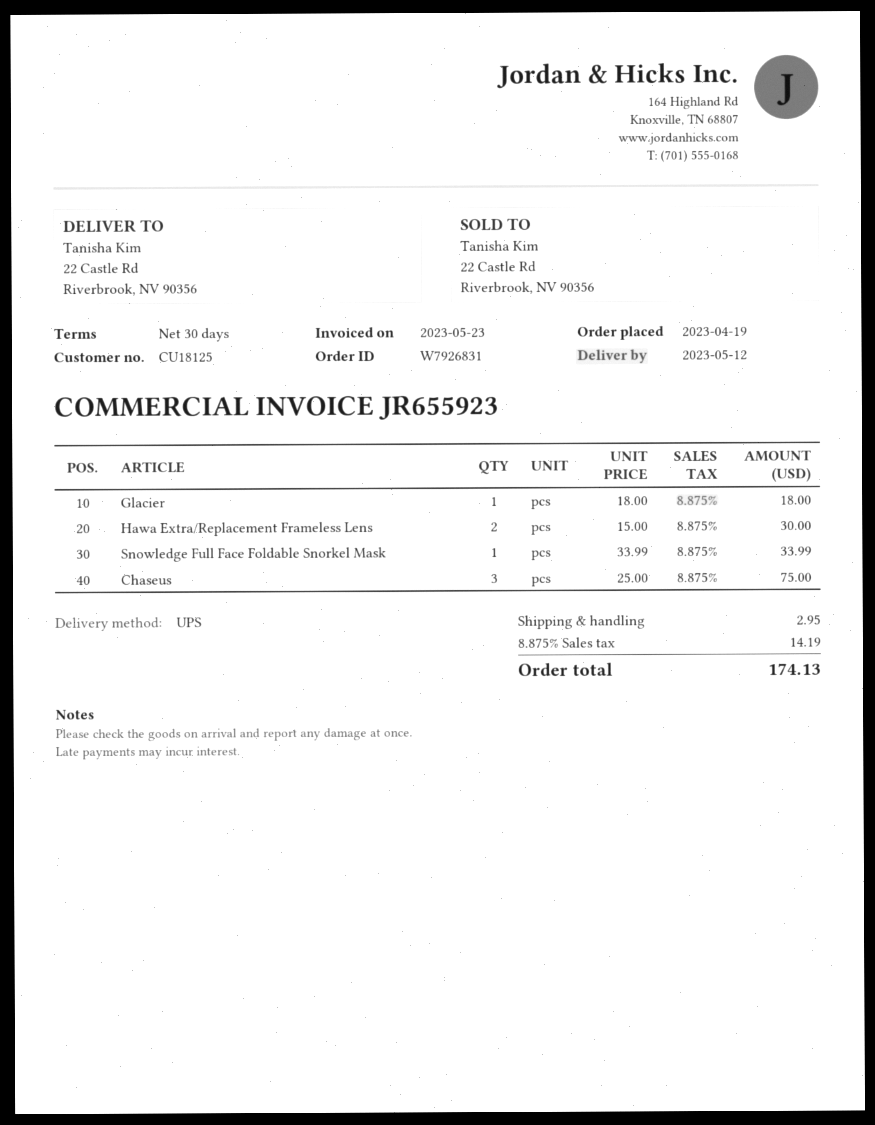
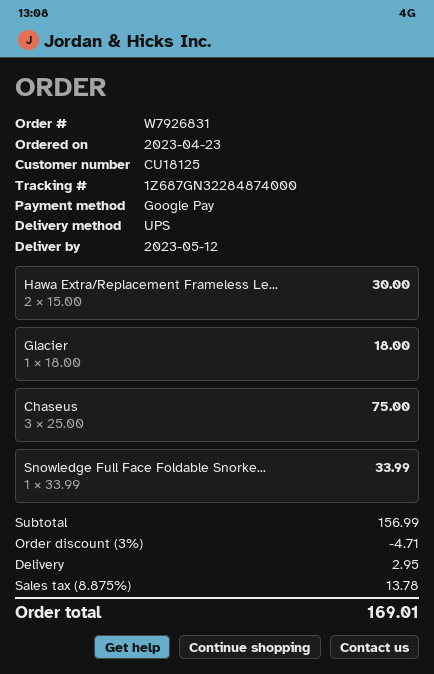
order date: 2023-04-19 -> 2023-04-23
discount: none -> 3% = 4.71
tax: 8.875% = 14.19 -> 8.875% = 13.78
total: 174.13 -> 169.01

